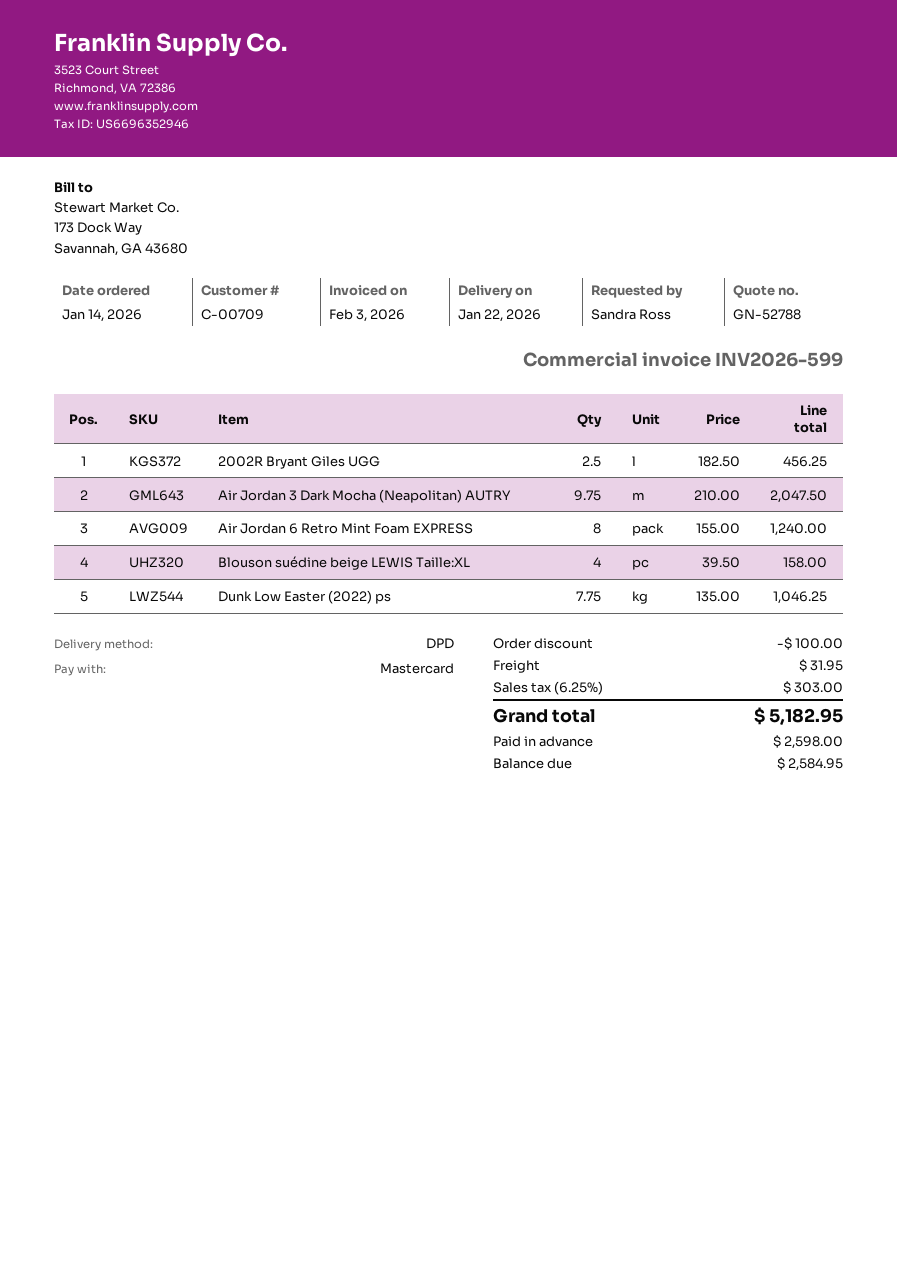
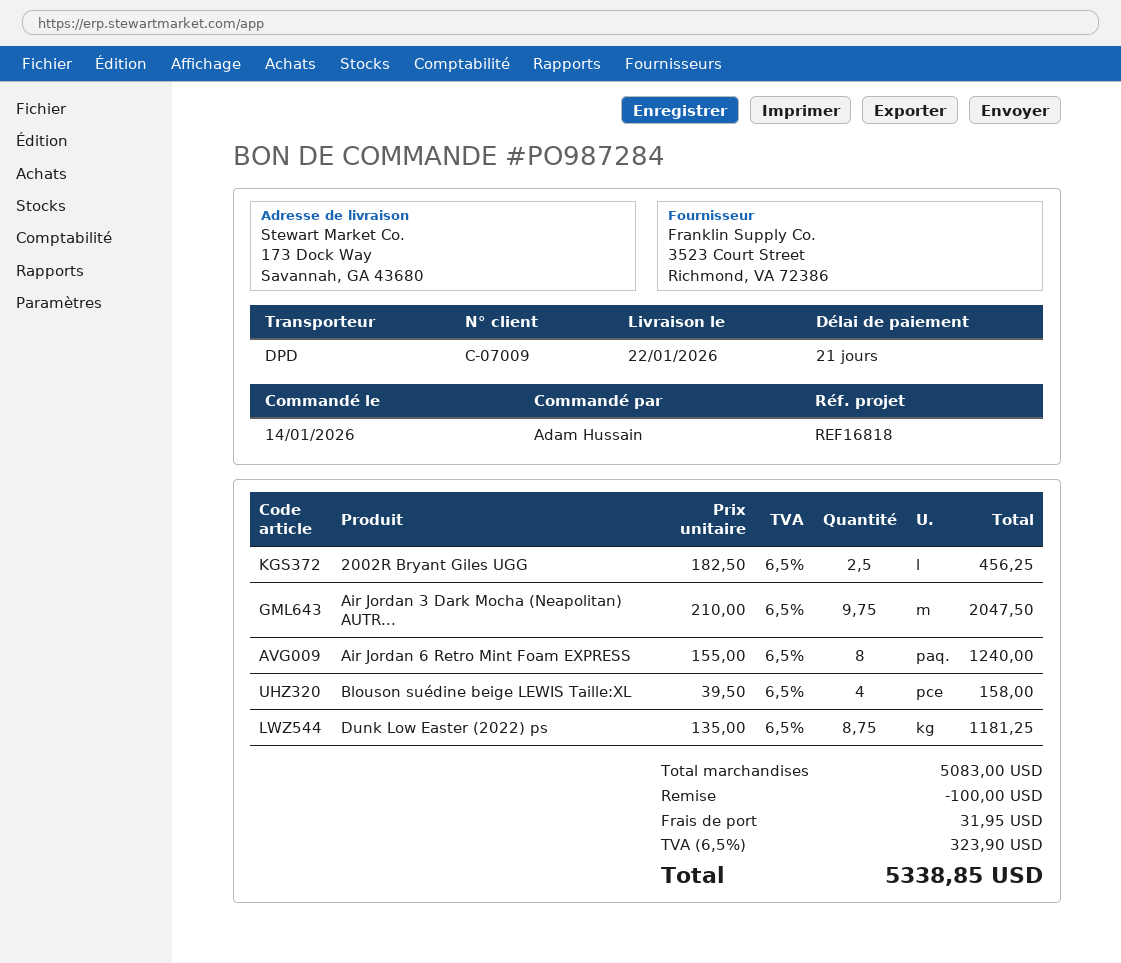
customer number: C-00709 -> C-07009
ordered by: Sandra Ross -> Adam Hussain
Dunk Low Easter (2022) ps: 7.75 x 135.00 = 1046.25 -> 8.75 x 135.00 = 1181.25
tax: 6.25% = 303.00 -> 6.5% = 323.90
total: 5182.95 -> 5338.85

